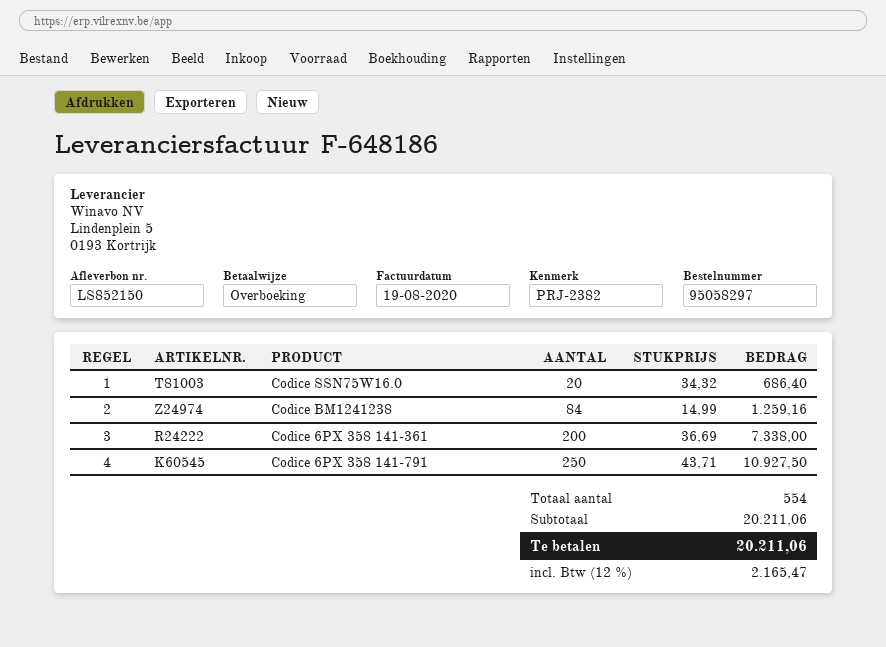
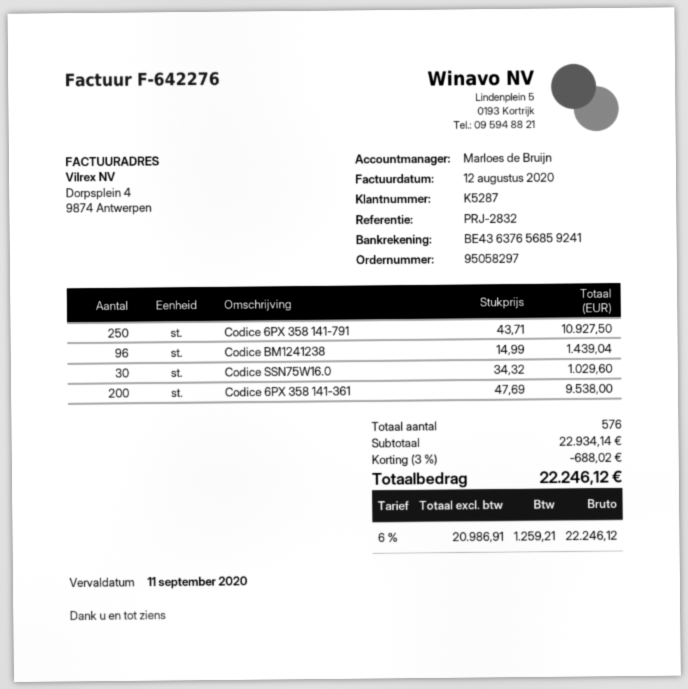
invoice number: F-648186 -> F-642276
invoice date: 2020-08-19 -> 2020-08-12
reference: PRJ-2382 -> PRJ-2832
Codice SSN75W16.0: 20 x 34.32 = 686.40 -> 30 x 34.32 = 1029.60
Codice BM1241238: 84 x 14.99 = 1259.16 -> 96 x 14.99 = 1439.04
Codice 6PX 358 141-361: 200 x 36.69 = 7338.00 -> 200 x 47.69 = 9538.00
total quantity: 554 -> 576
subtotal: 20211.06 -> 22934.14
discount: none -> 3% = 688.02
tax: 12% = 2165.47 -> 6% = 1259.21
total: 20211.06 -> 22246.12

